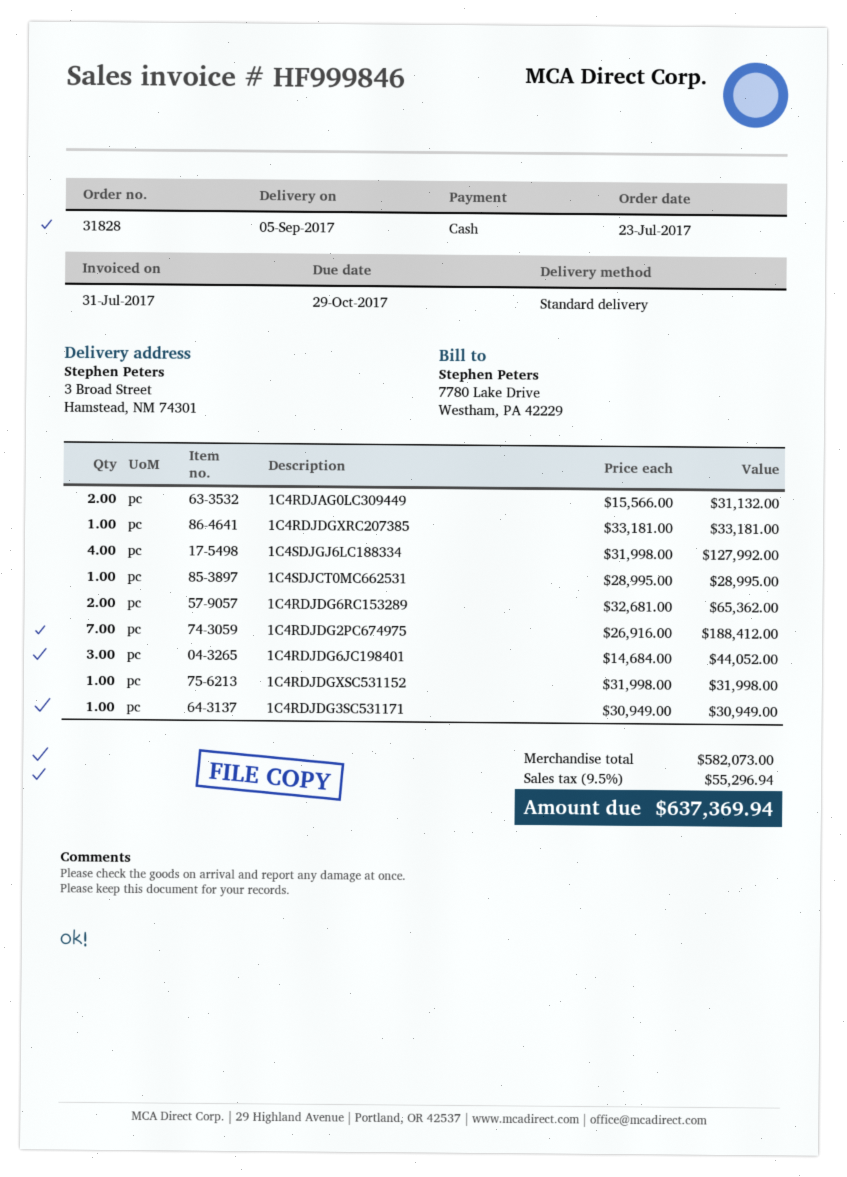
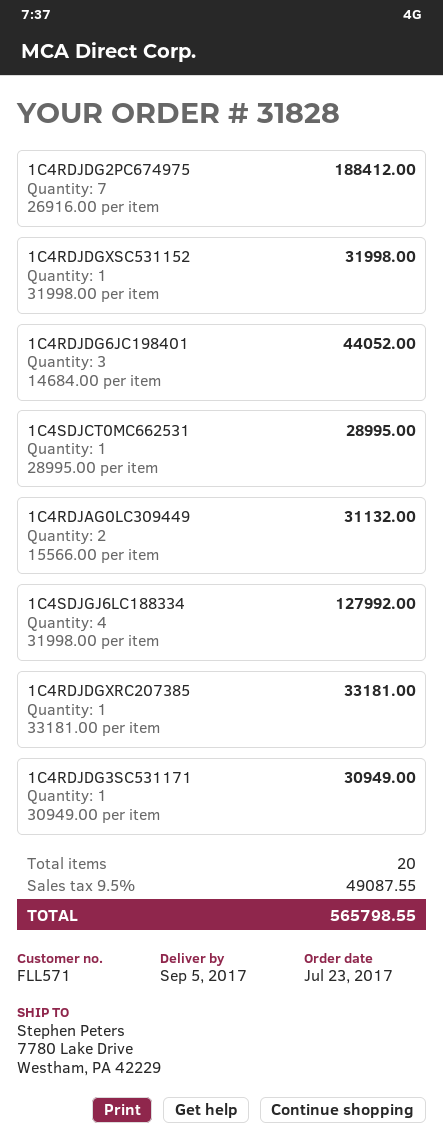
ship to: 3 Broad Street, Hamstead, NM 74301 -> 7780 Lake Drive, Westham, PA 42229
1C4RDJDG6RC153289: 2 x 32681.00 = 65362.00 -> none
tax: 9.5% = 55296.94 -> 9.5% = 49087.55
total: 637369.94 -> 565798.55

